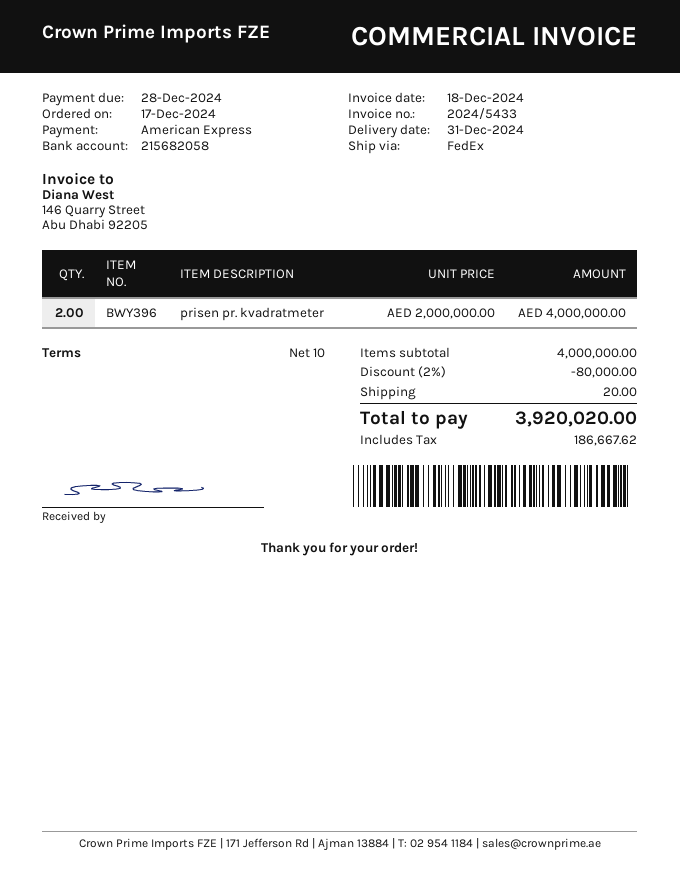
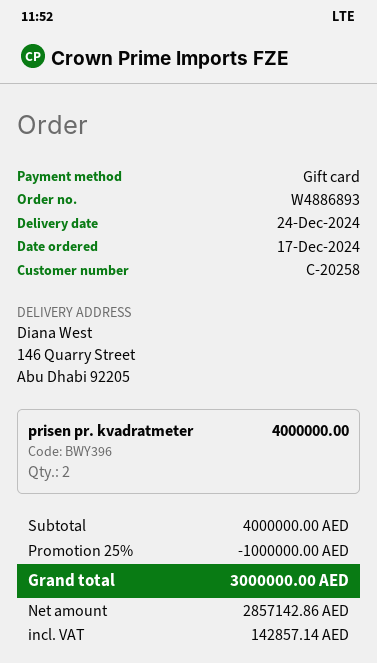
delivery date: 2024-12-31 -> 2024-12-24
payment method: American Express -> gift card
discount: 2% = 80000.00 -> 25% = 1000000.00
shipping: 20.00 -> none
tax: 186667.62 -> 142857.14
total: 3920020.00 -> 3000000.00

